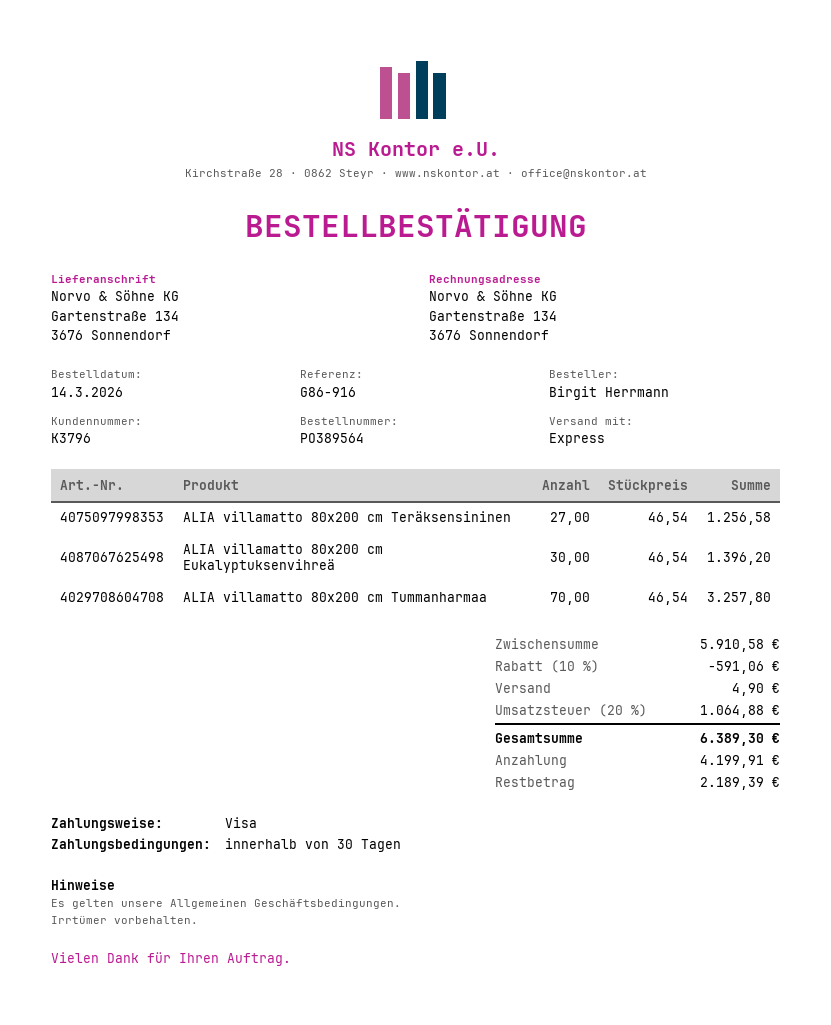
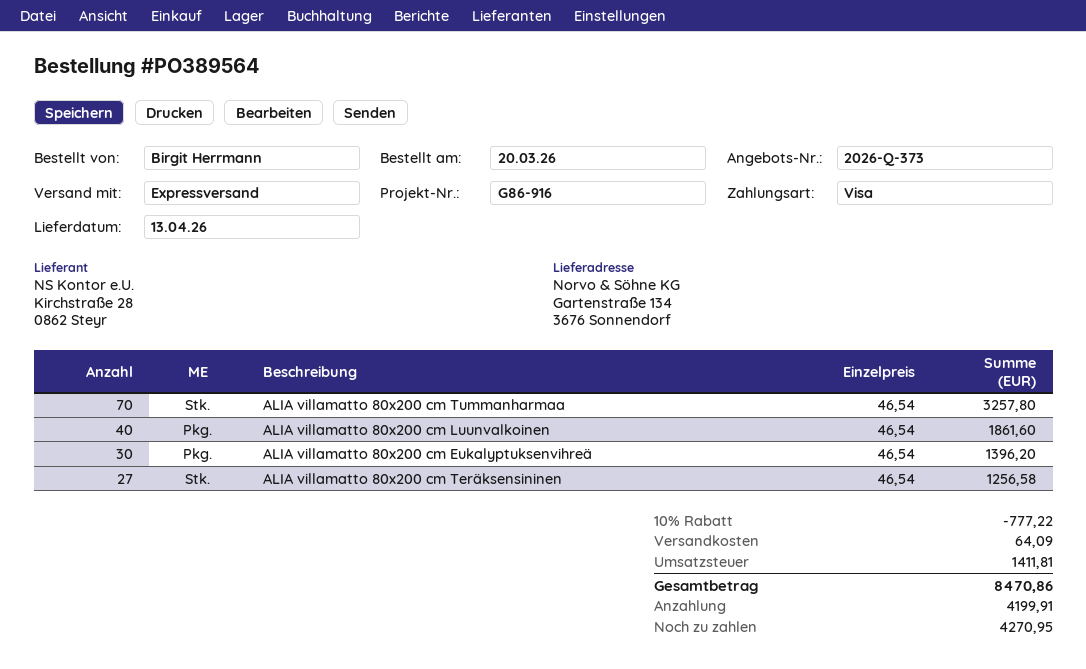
order date: 2026-03-14 -> 2026-03-20
ALIA villamatto 80x200 cm Luunvalkoinen: none -> 40 x 46.54 = 1861.60
discount: 10% = 591.06 -> 10% = 777.22
shipping: 4.90 -> 64.09
tax: 1064.88 -> 1411.81
total: 6389.30 -> 8470.86
balance: 2189.39 -> 4270.95

